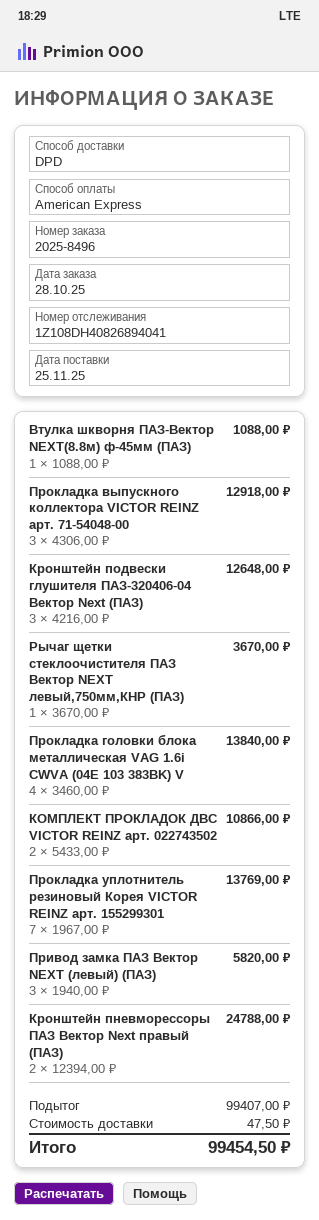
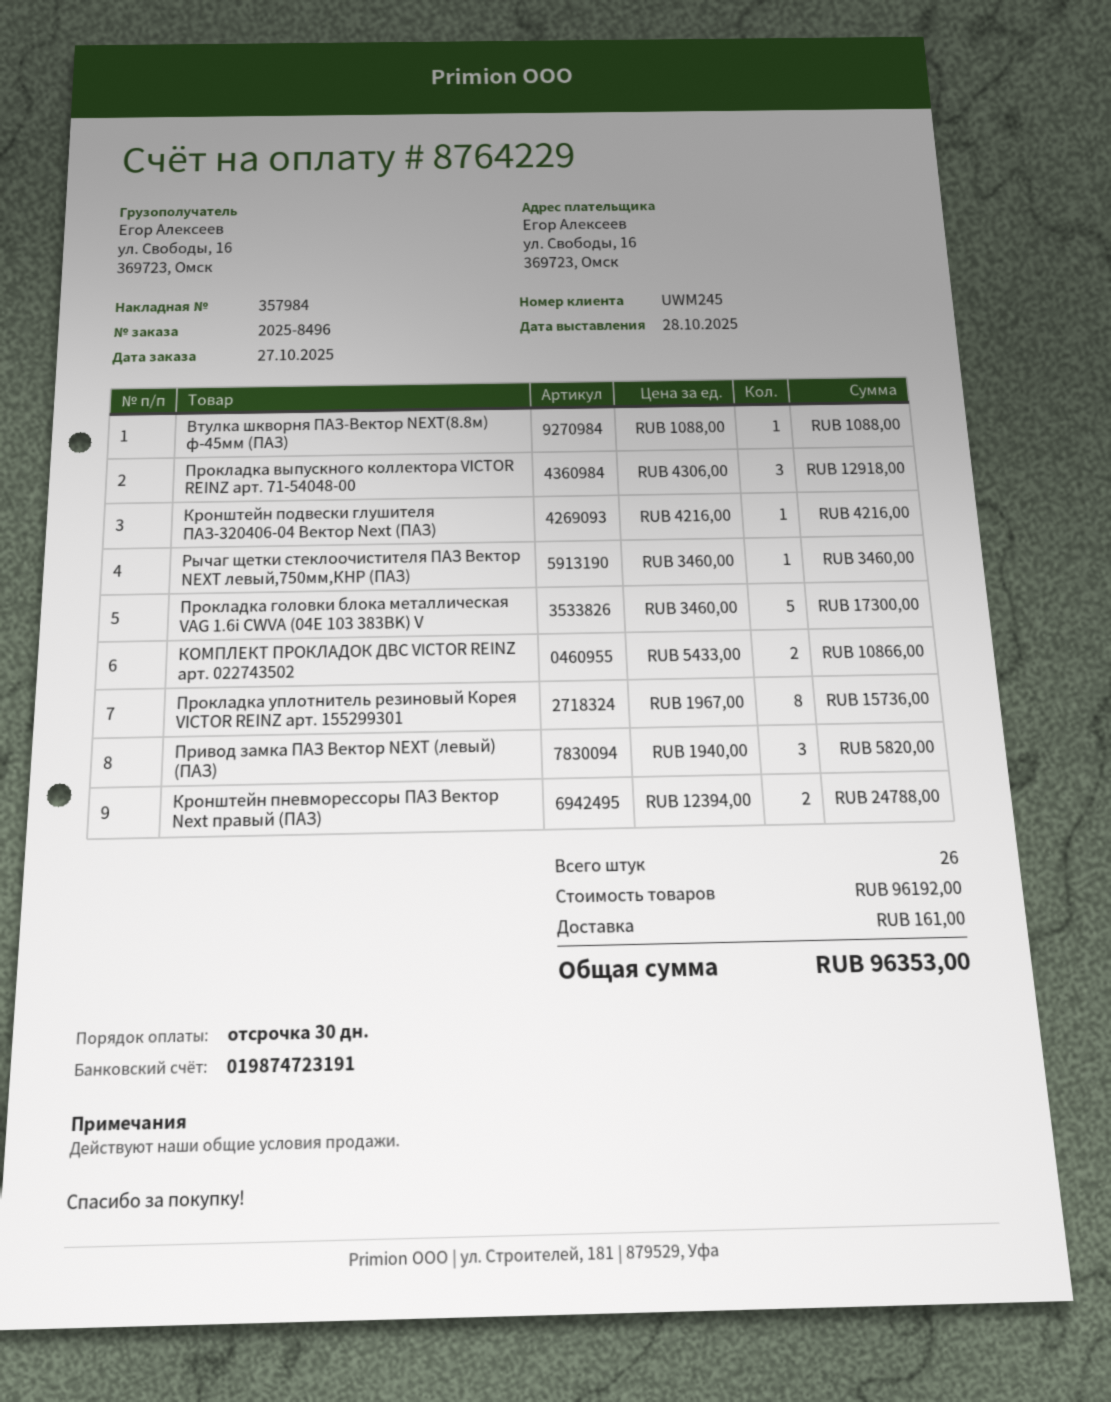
order date: 2025-10-28 -> 2025-10-27
Кронштейн подвески глушителя ПАЗ-320406-04 Вектор Next (ПАЗ): 3 x 4216.00 = 12648.00 -> 1 x 4216.00 = 4216.00
Рычаг щетки стеклоочистителя ПАЗ Вектор NEXT левый,750мм,КНР (ПАЗ): 1 x 3670.00 = 3670.00 -> 1 x 3460.00 = 3460.00
Прокладка головки блока металлическая VAG 1.6i CWVA (04E 103 383BK) V: 4 x 3460.00 = 13840.00 -> 5 x 3460.00 = 17300.00
Прокладка уплотнитель резиновый Корея VICTOR REINZ арт. 155299301: 7 x 1967.00 = 13769.00 -> 8 x 1967.00 = 15736.00
subtotal: 99407.00 -> 96192.00
shipping: 47.50 -> 161.00
total: 99454.50 -> 96353.00

